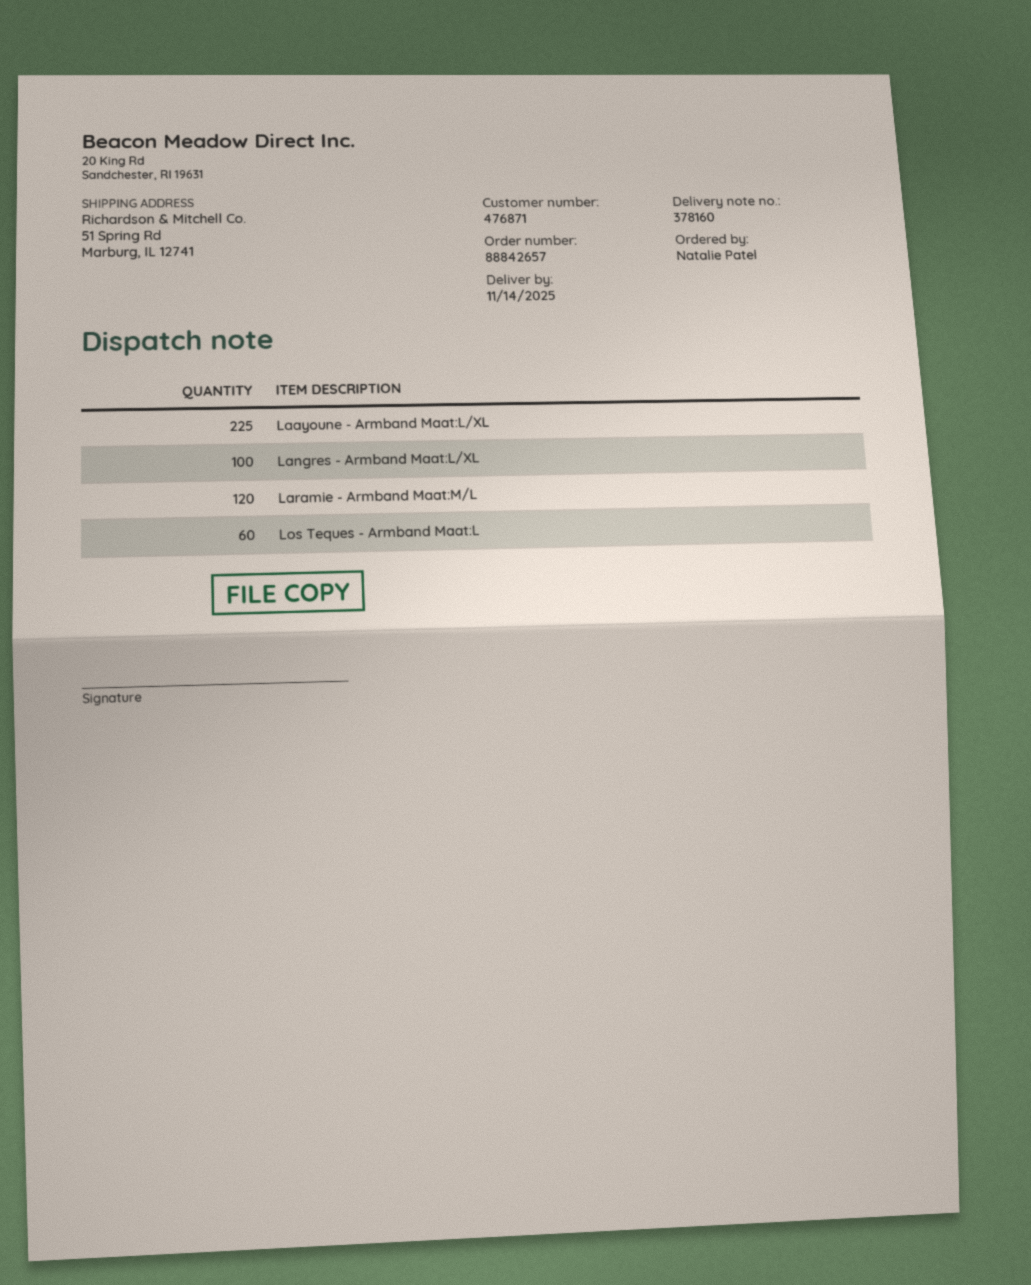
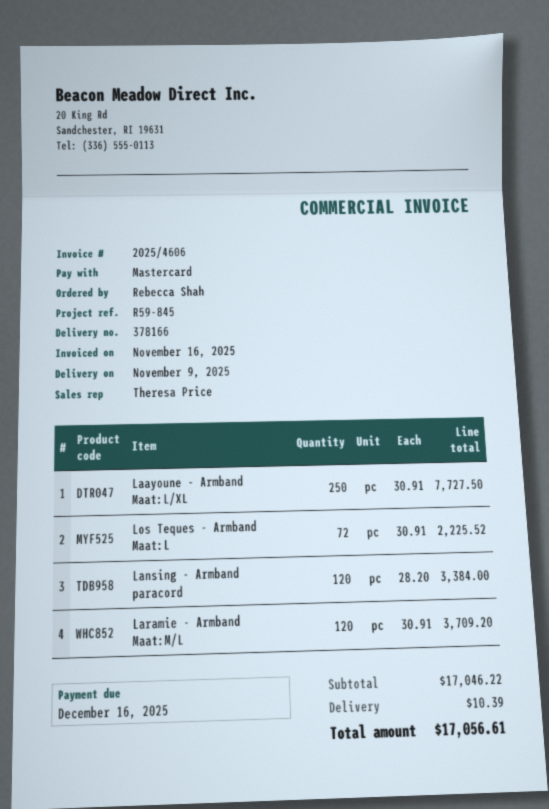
delivery note number: 378160 -> 378166
delivery date: 2025-11-14 -> 2025-11-09
ordered by: Natalie Patel -> Rebecca Shah
Laayoune - Armband Maat:L/XL: 225 -> 250
Langres - Armband Maat:L/XL: 100 -> none
Los Teques - Armband Maat:L: 60 -> 72
Lansing - Armband paracord: none -> 120

